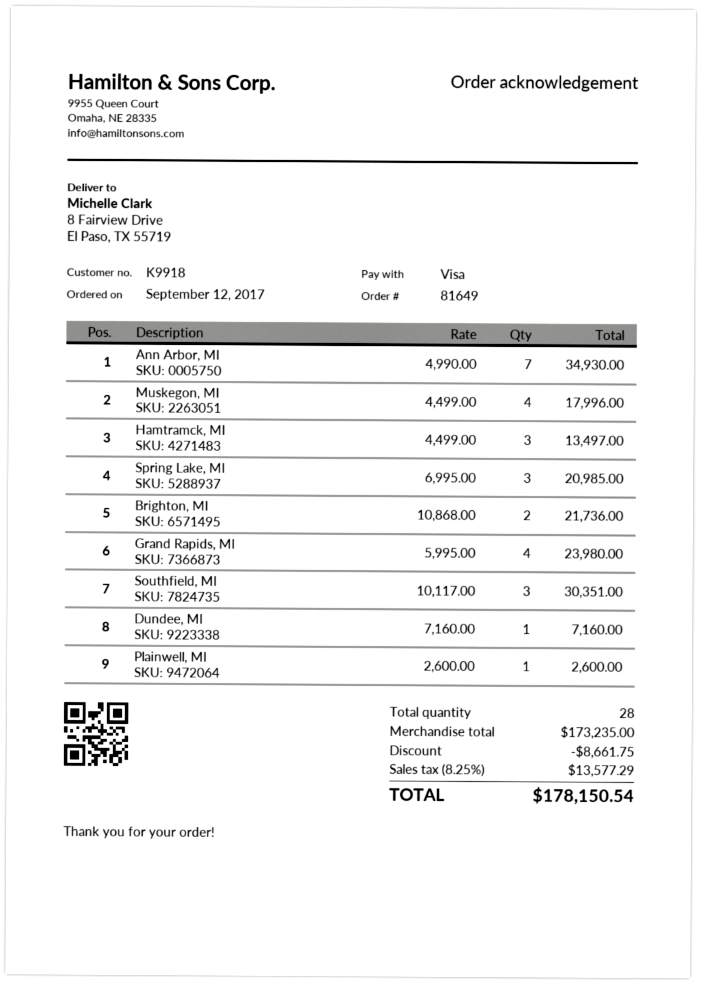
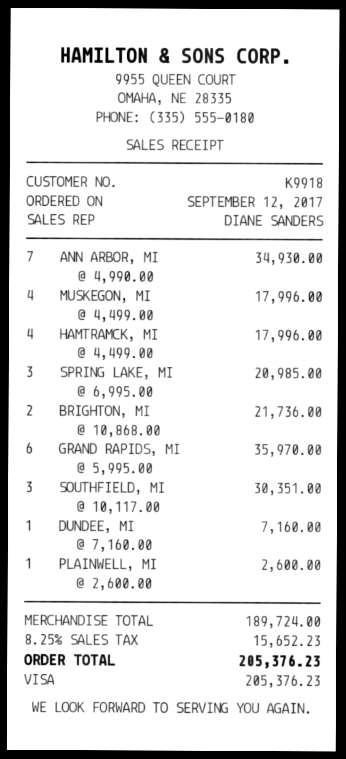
Hamtramck, MI: 3 x 4499.00 = 13497.00 -> 4 x 4499.00 = 17996.00
Grand Rapids, MI: 4 x 5995.00 = 23980.00 -> 6 x 5995.00 = 35970.00
subtotal: 173235.00 -> 189724.00
discount: 8661.75 -> none
tax: 8.25% = 13577.29 -> 8.25% = 15652.23
total: 178150.54 -> 205376.23

